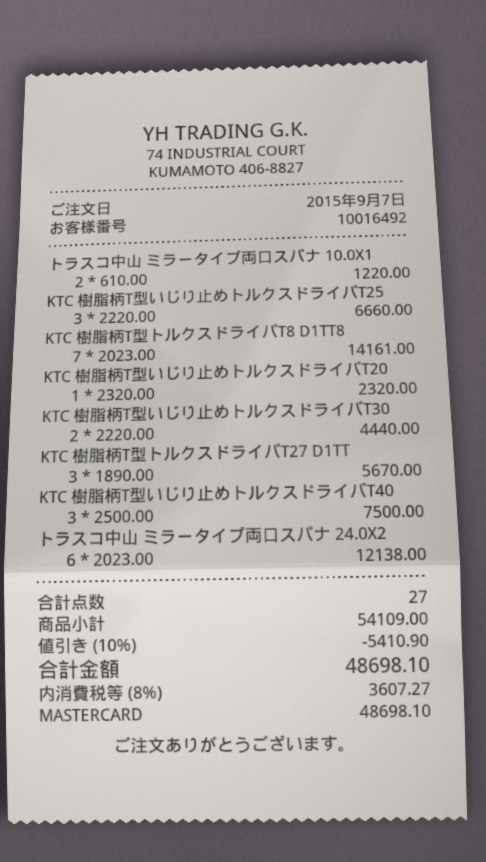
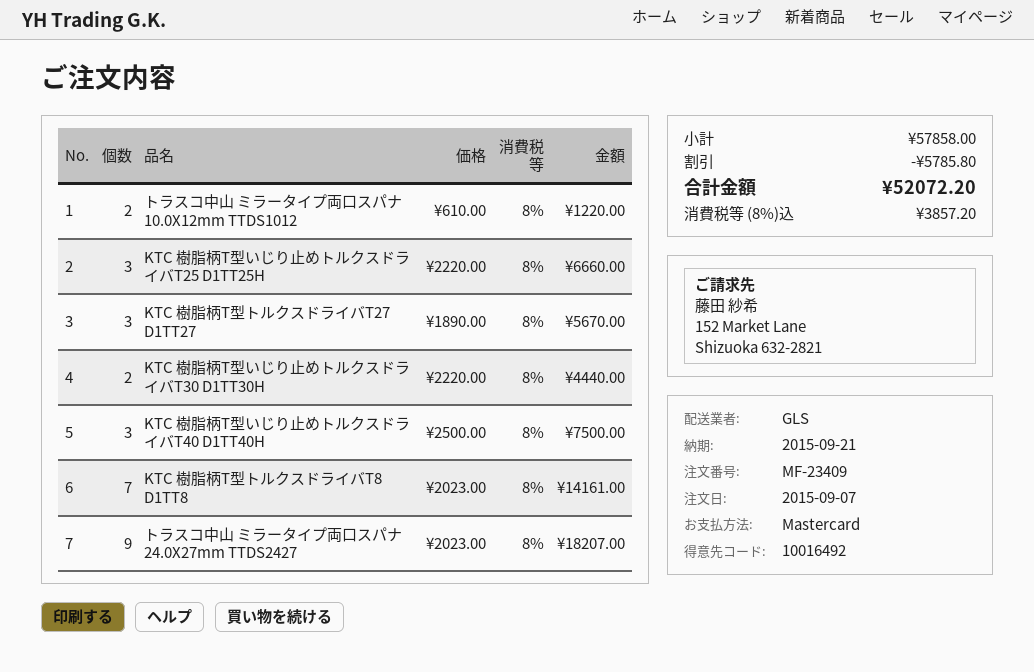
KTC 樹脂柄T型いじり止めトルクスドライバT20: 1 x 2320.00 = 2320.00 -> none
トラスコ中山 ミラータイプ両口スパナ 24.0X2: 6 x 2023.00 = 12138.00 -> 9 x 2023.00 = 18207.00
subtotal: 54109.00 -> 57858.00
discount: 5410.90 -> 5785.80
tax: 8% = 3607.27 -> 8% = 3857.20
total: 48698.10 -> 52072.20

